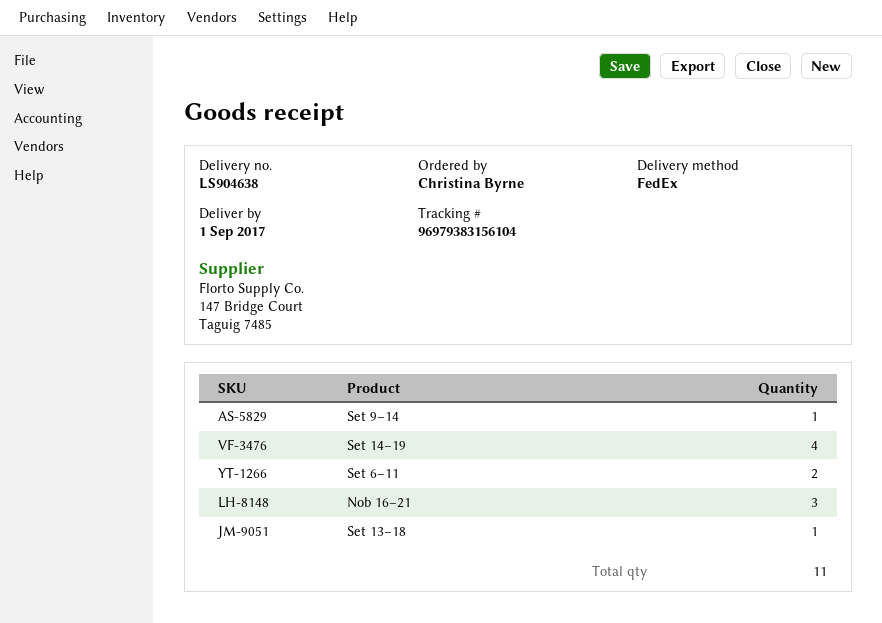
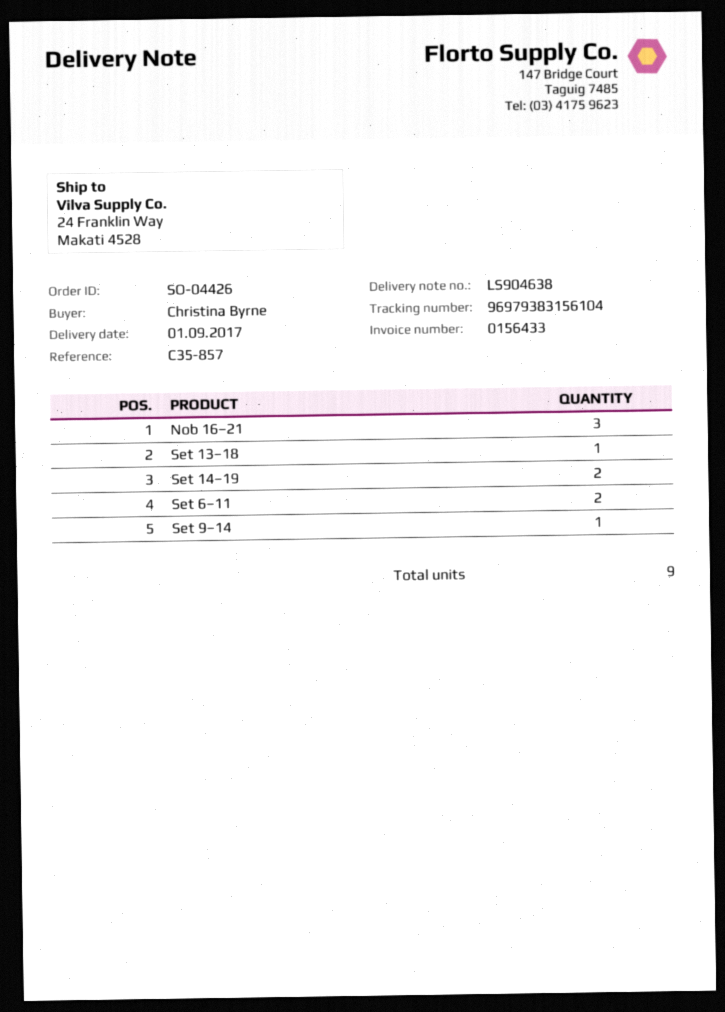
Set 14–19: 4 -> 2
total quantity: 11 -> 9

